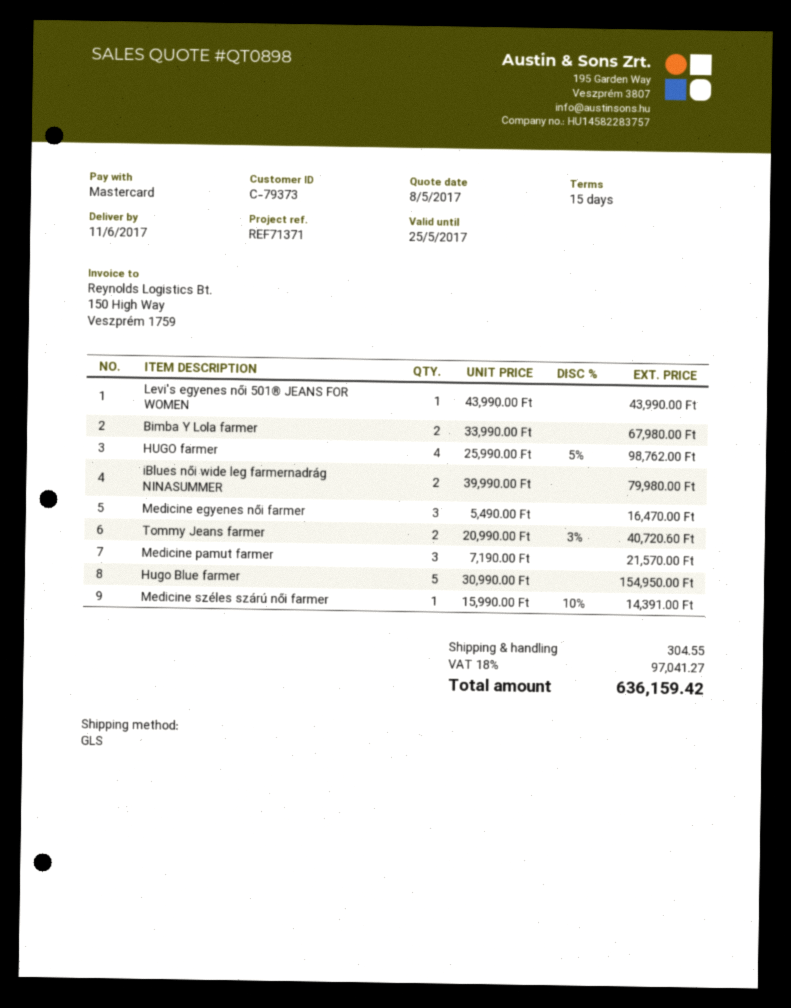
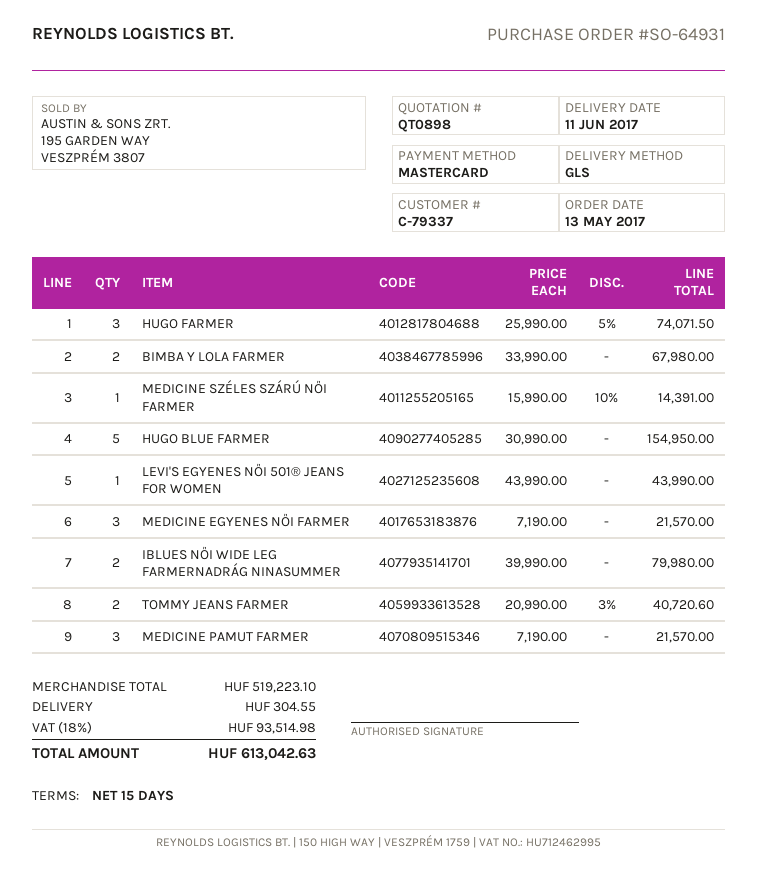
customer number: C-79373 -> C-79337
HUGO farmer: 4 x 25990.00 - 5% = 98762.00 -> 3 x 25990.00 - 5% = 74071.50
Medicine egyenes női farmer: 3 x 5490.00 = 16470.00 -> 3 x 7190.00 = 21570.00
tax: 18% = 97041.27 -> 18% = 93514.98
total: 636159.42 -> 613042.63

